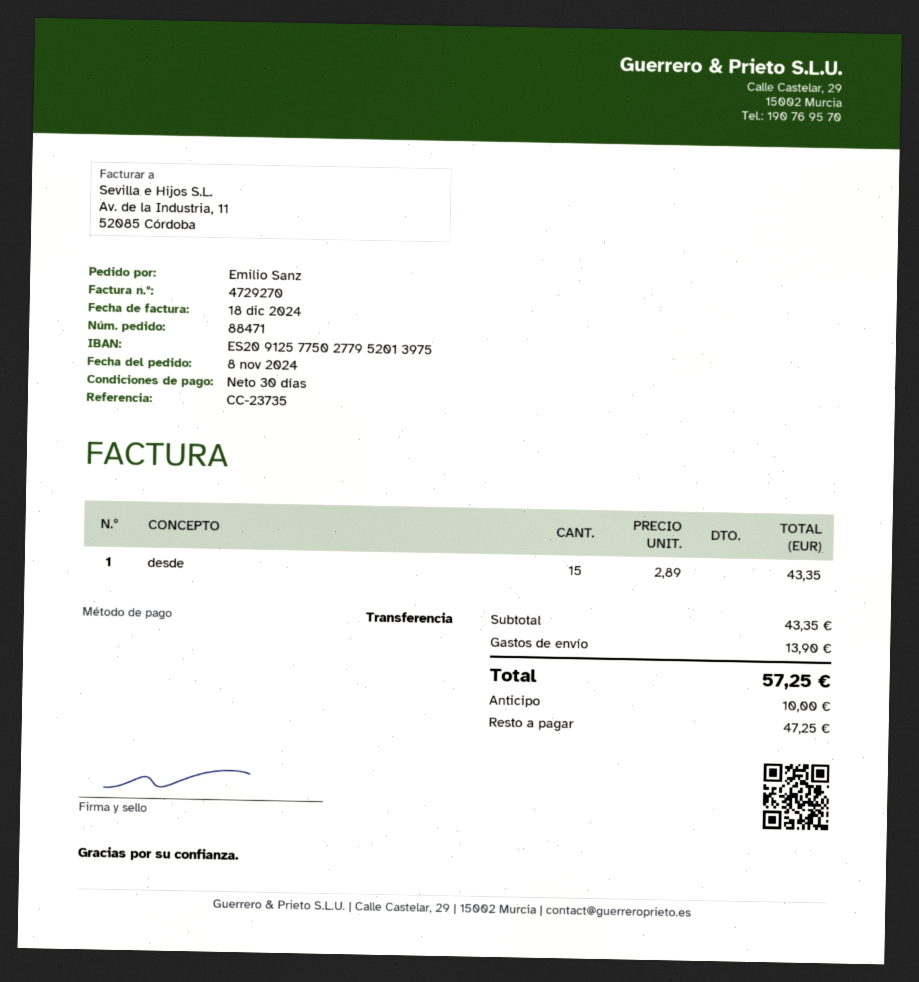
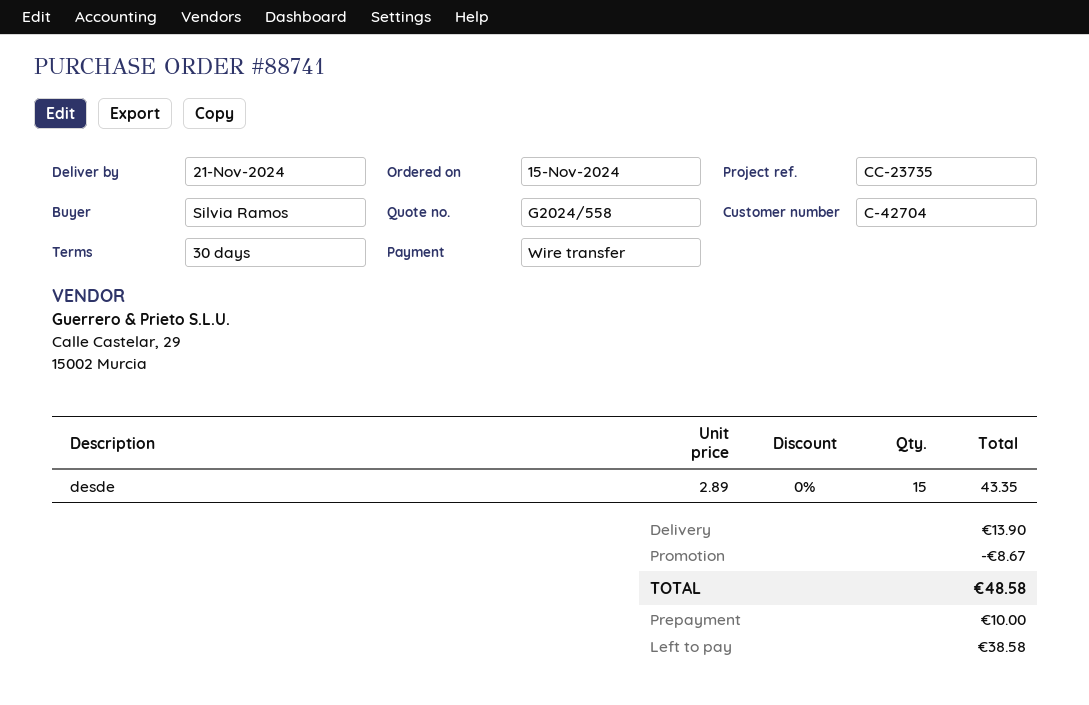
order number: 88471 -> 88741
order date: 2024-11-08 -> 2024-11-15
ordered by: Emilio Sanz -> Silvia Ramos
discount: none -> 8.67
total: 57.25 -> 48.58
balance: 47.25 -> 38.58

